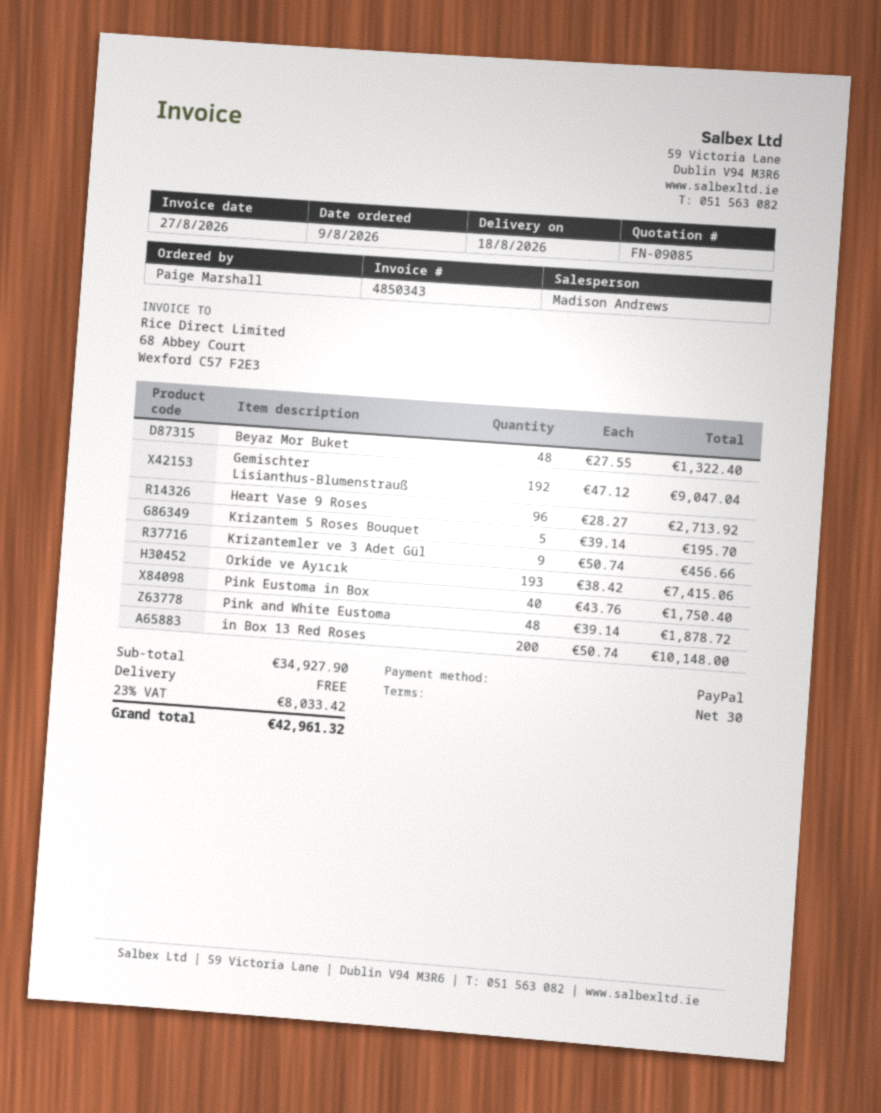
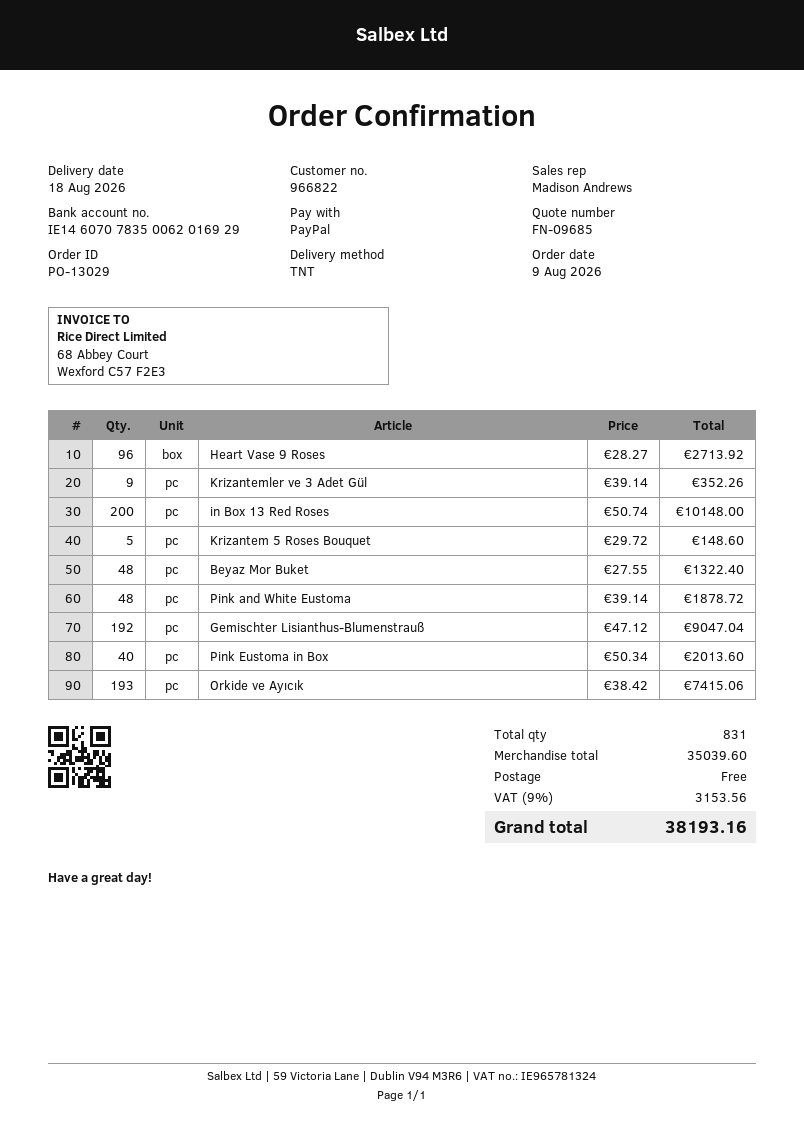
quote number: FN-09085 -> FN-09685
Krizantem 5 Roses Bouquet: 5 x 39.14 = 195.70 -> 5 x 29.72 = 148.60
Krizantemler ve 3 Adet Gül: 9 x 50.74 = 456.66 -> 9 x 39.14 = 352.26
Pink Eustoma in Box: 40 x 43.76 = 1750.40 -> 40 x 50.34 = 2013.60
subtotal: 34927.90 -> 35039.60
tax: 23% = 8033.42 -> 9% = 3153.56
total: 42961.32 -> 38193.16

